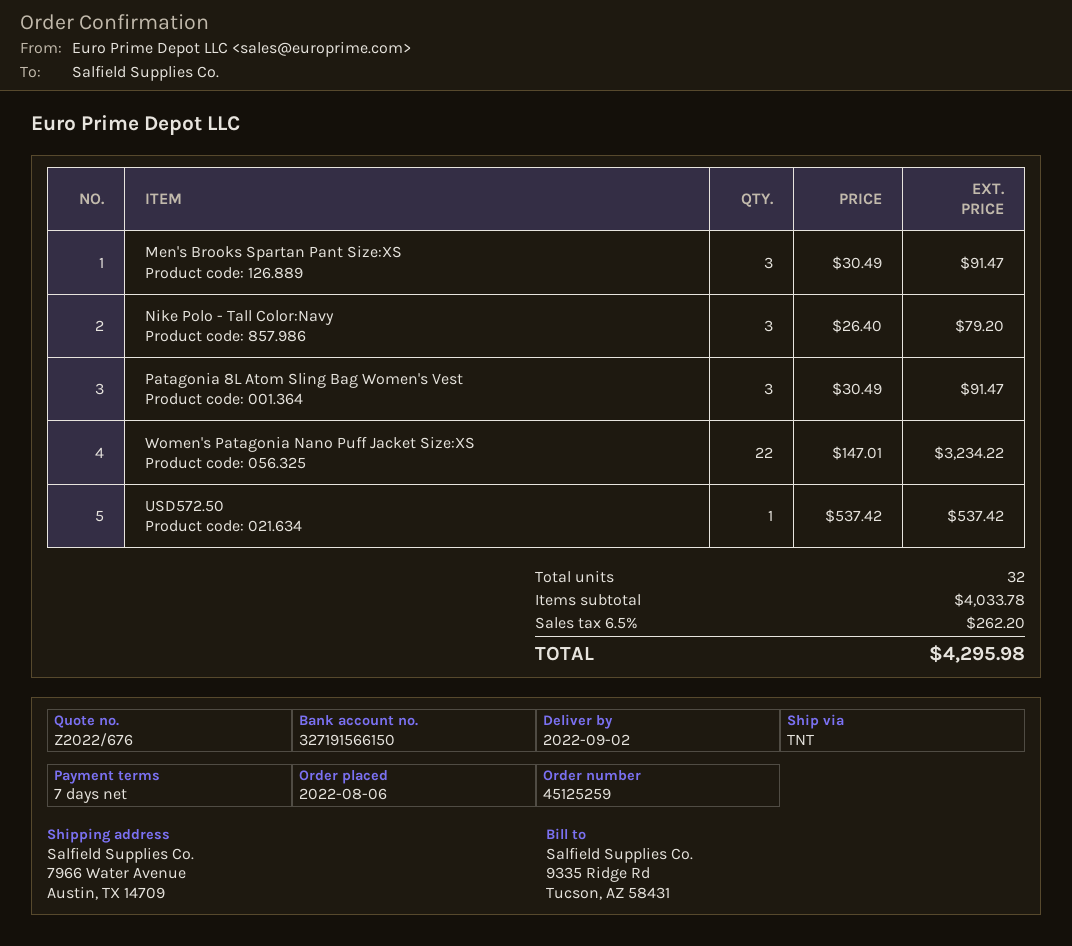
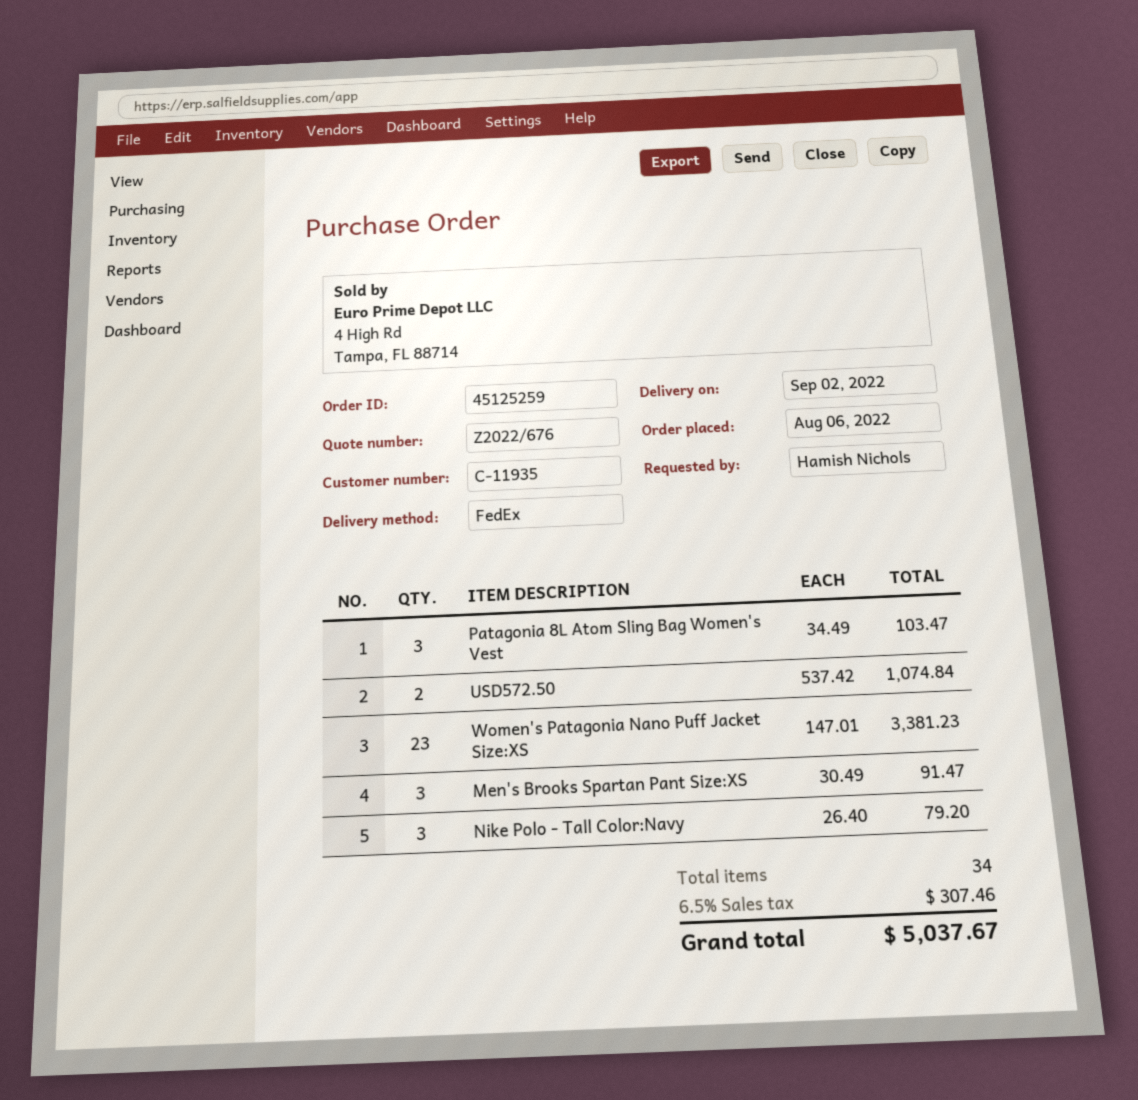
shipping method: TNT -> FedEx
Patagonia 8L Atom Sling Bag Women's Vest: 3 x 30.49 = 91.47 -> 3 x 34.49 = 103.47
Women's Patagonia Nano Puff Jacket Size:XS: 22 x 147.01 = 3234.22 -> 23 x 147.01 = 3381.23
USD572.50: 1 x 537.42 = 537.42 -> 2 x 537.42 = 1074.84
total quantity: 32 -> 34
tax: 6.5% = 262.20 -> 6.5% = 307.46
total: 4295.98 -> 5037.67

